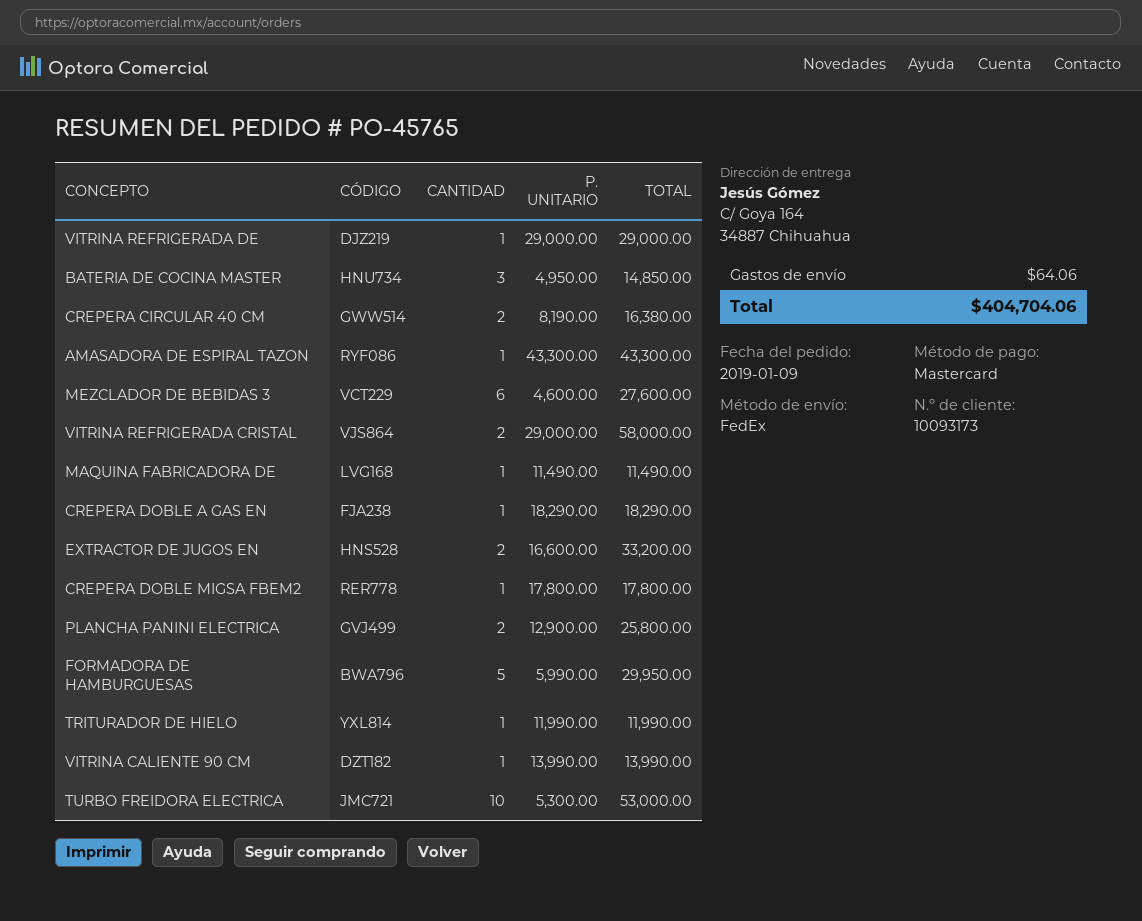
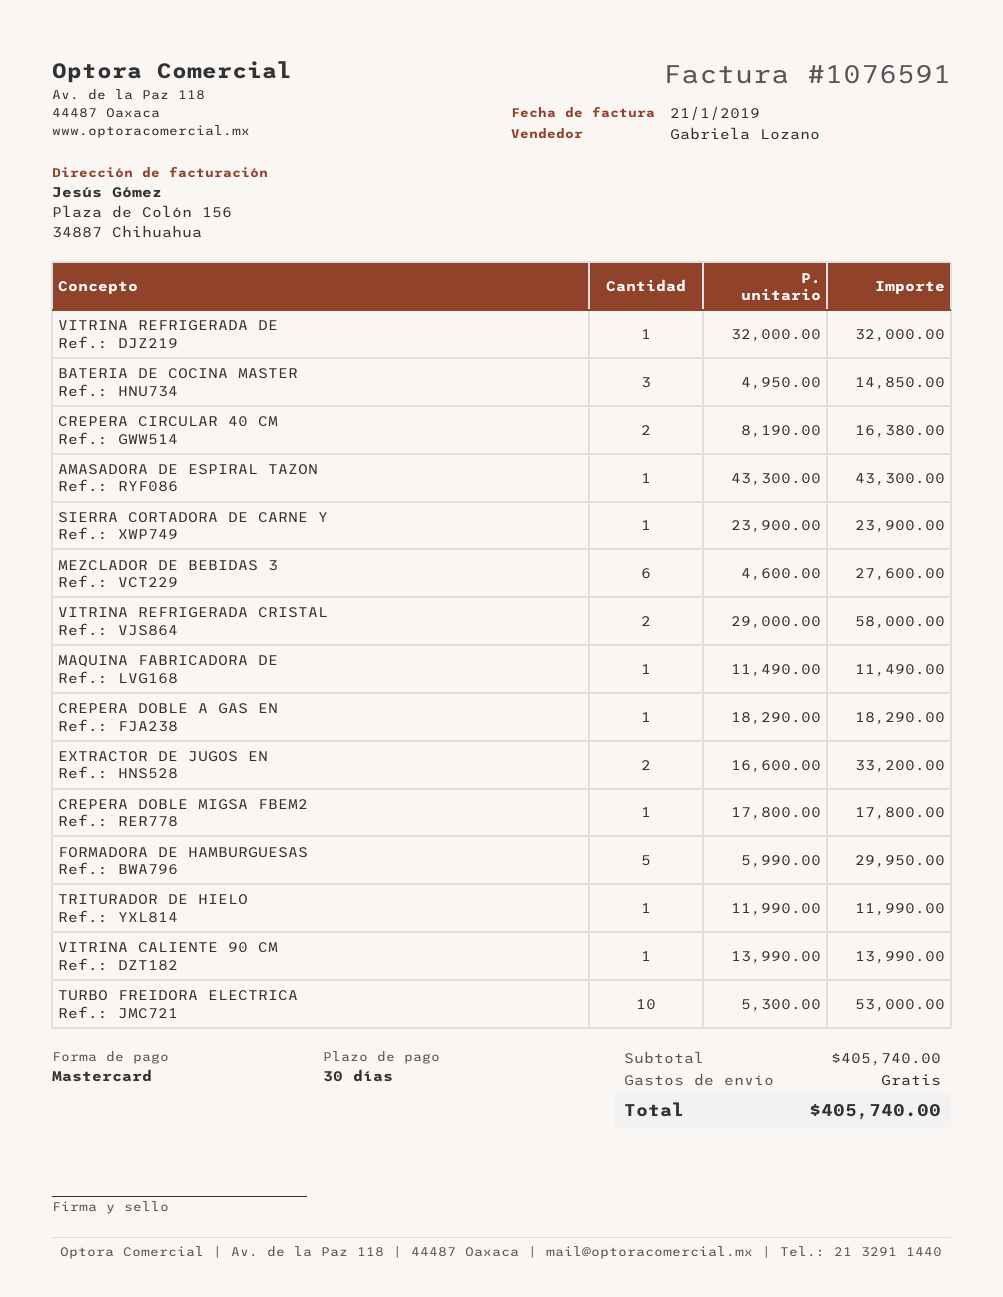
VITRINA REFRIGERADA DE: 1 x 29000.00 = 29000.00 -> 1 x 32000.00 = 32000.00
PLANCHA PANINI ELECTRICA: 2 x 12900.00 = 25800.00 -> none
SIERRA CORTADORA DE CARNE Y: none -> 1 x 23900.00 = 23900.00
shipping: 64.06 -> 0.00
total: 404704.06 -> 405740.00

